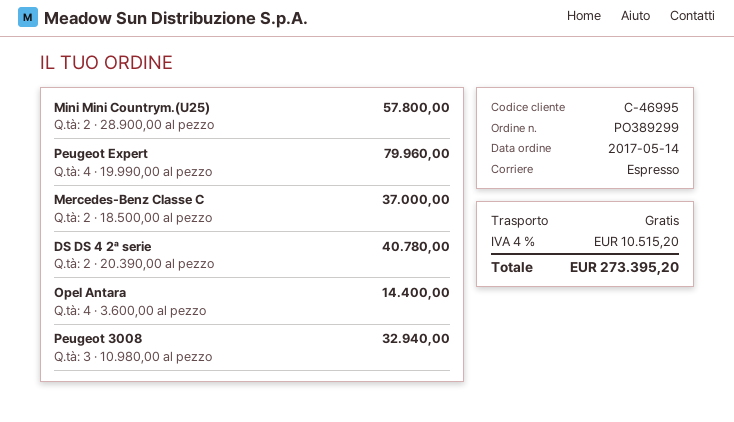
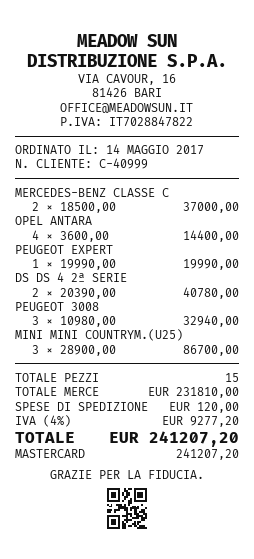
customer number: C-46995 -> C-40999
Mini Mini Countrym.(U25): 2 x 28900.00 = 57800.00 -> 3 x 28900.00 = 86700.00
Peugeot Expert: 4 x 19990.00 = 79960.00 -> 1 x 19990.00 = 19990.00
shipping: 0.00 -> 120.00
tax: 4% = 10515.20 -> 4% = 9277.20
total: 273395.20 -> 241207.20

